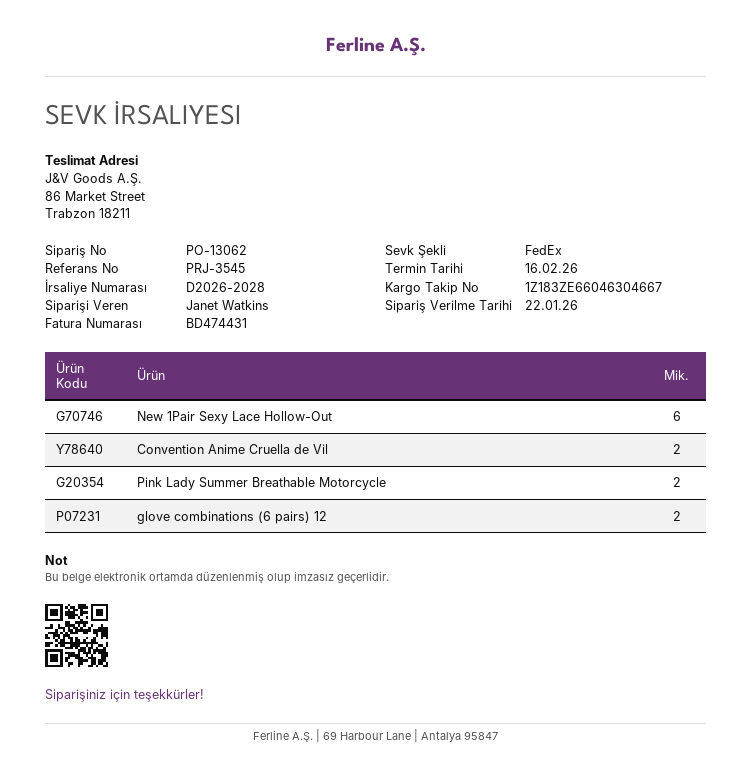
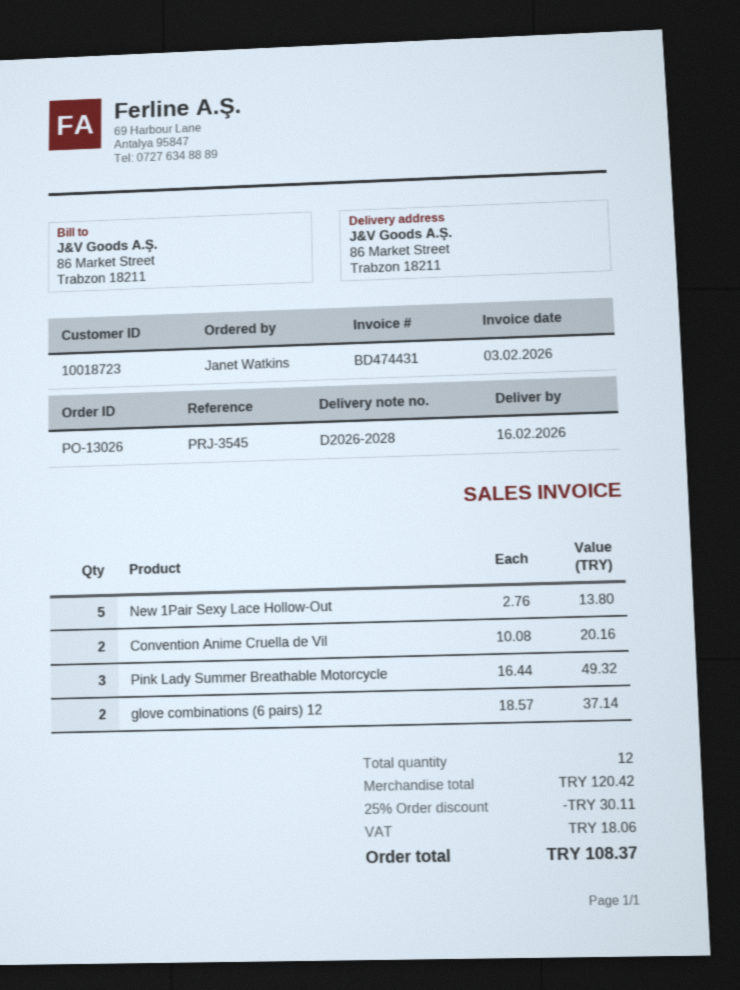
order number: PO-13062 -> PO-13026
New 1Pair Sexy Lace Hollow-Out: 6 -> 5
Pink Lady Summer Breathable Motorcycle: 2 -> 3

